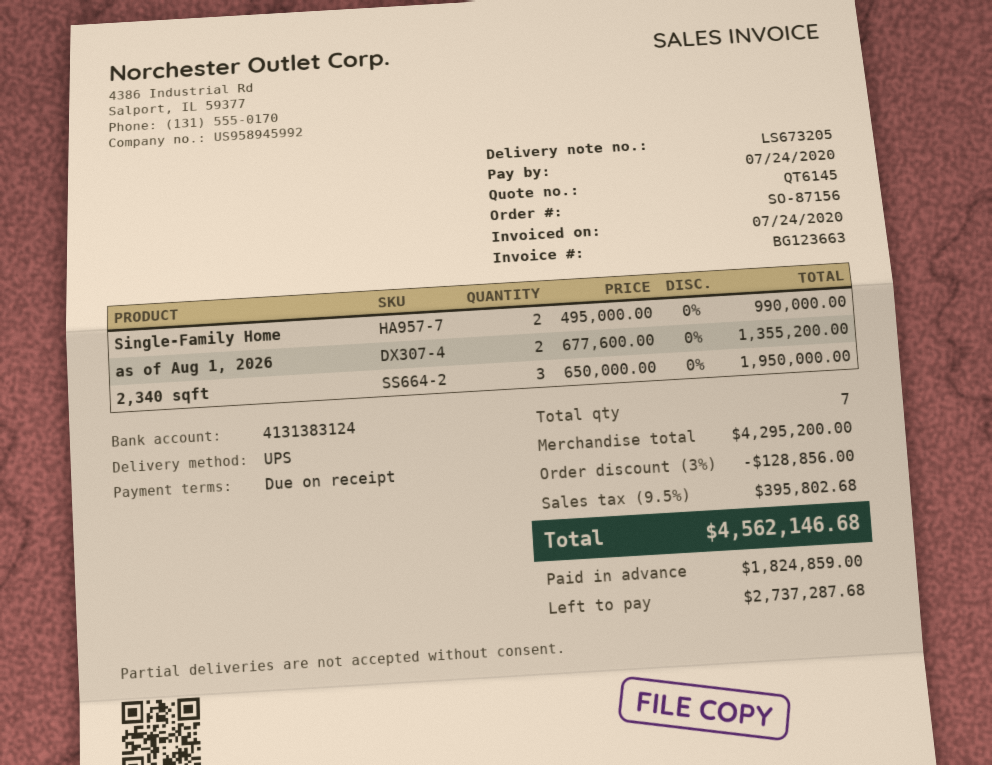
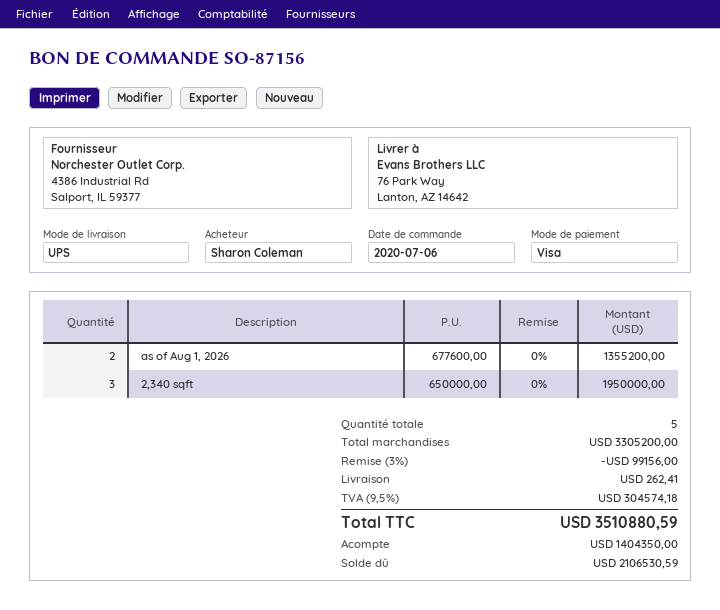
Single-Family Home: 2 x 495000.00 = 990000.00 -> none
total quantity: 7 -> 5
subtotal: 4295200.00 -> 3305200.00
discount: 3% = 128856.00 -> 3% = 99156.00
shipping: none -> 262.41
tax: 9.5% = 395802.68 -> 9.5% = 304574.18
total: 4562146.68 -> 3510880.59
deposit: 1824859.00 -> 1404350.00
balance: 2737287.68 -> 2106530.59

